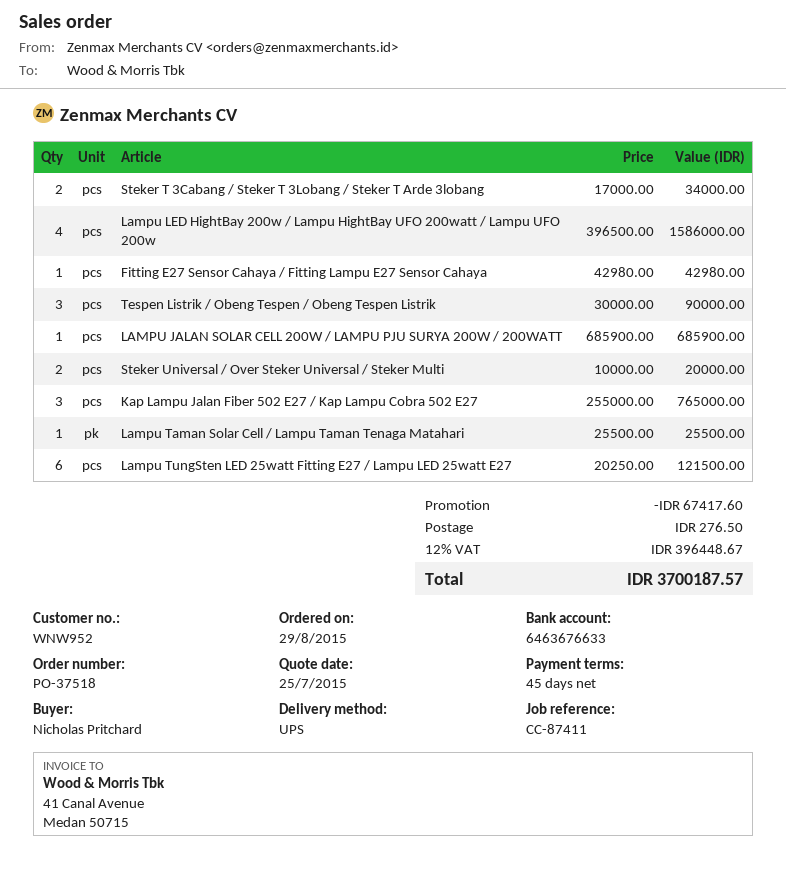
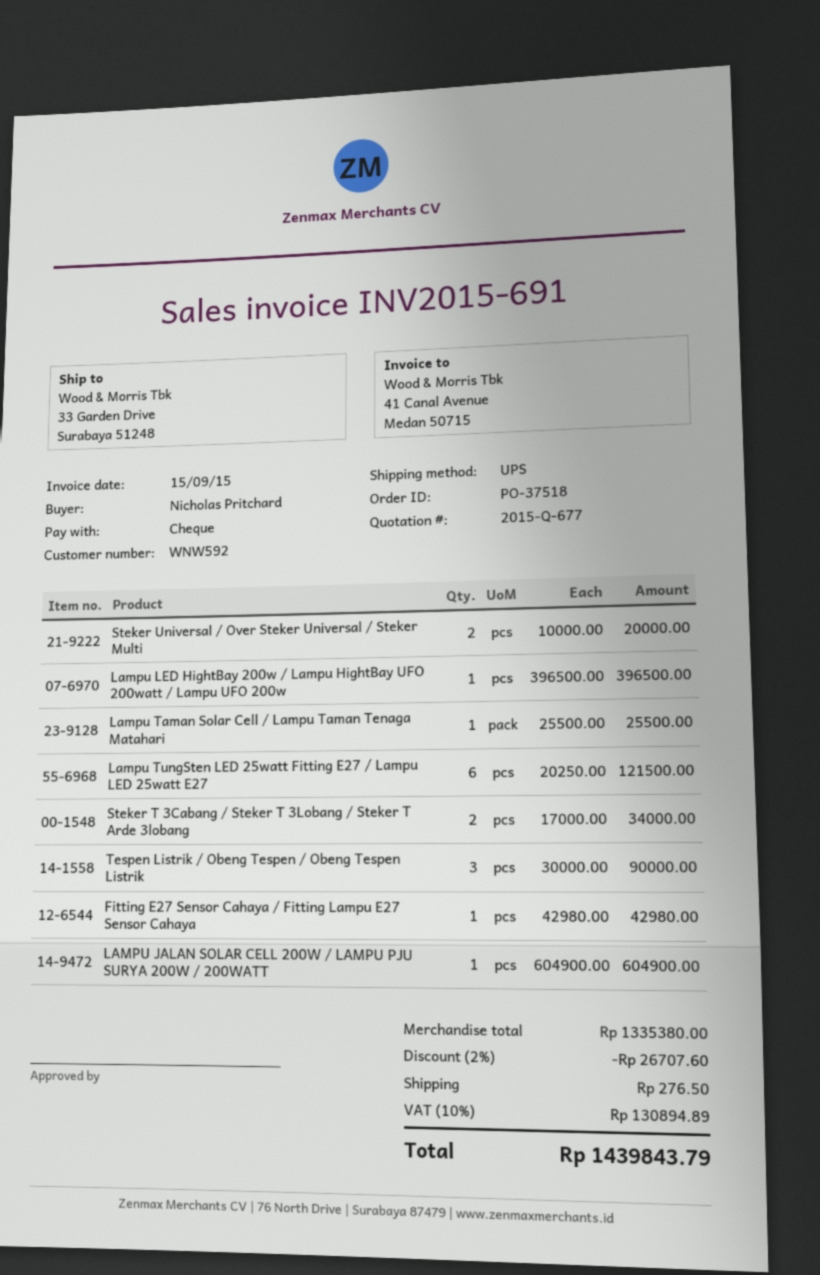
customer number: WNW952 -> WNW592
Lampu LED HightBay 200w / Lampu HightBay UFO 200watt / Lampu UFO 200w: 4 x 396500.00 = 1586000.00 -> 1 x 396500.00 = 396500.00
LAMPU JALAN SOLAR CELL 200W / LAMPU PJU SURYA 200W / 200WATT: 1 x 685900.00 = 685900.00 -> 1 x 604900.00 = 604900.00
Kap Lampu Jalan Fiber 502 E27 / Kap Lampu Cobra 502 E27: 3 x 255000.00 = 765000.00 -> none
discount: 67417.60 -> 26707.60
tax: 12% = 396448.67 -> 10% = 130894.89
total: 3700187.57 -> 1439843.79

